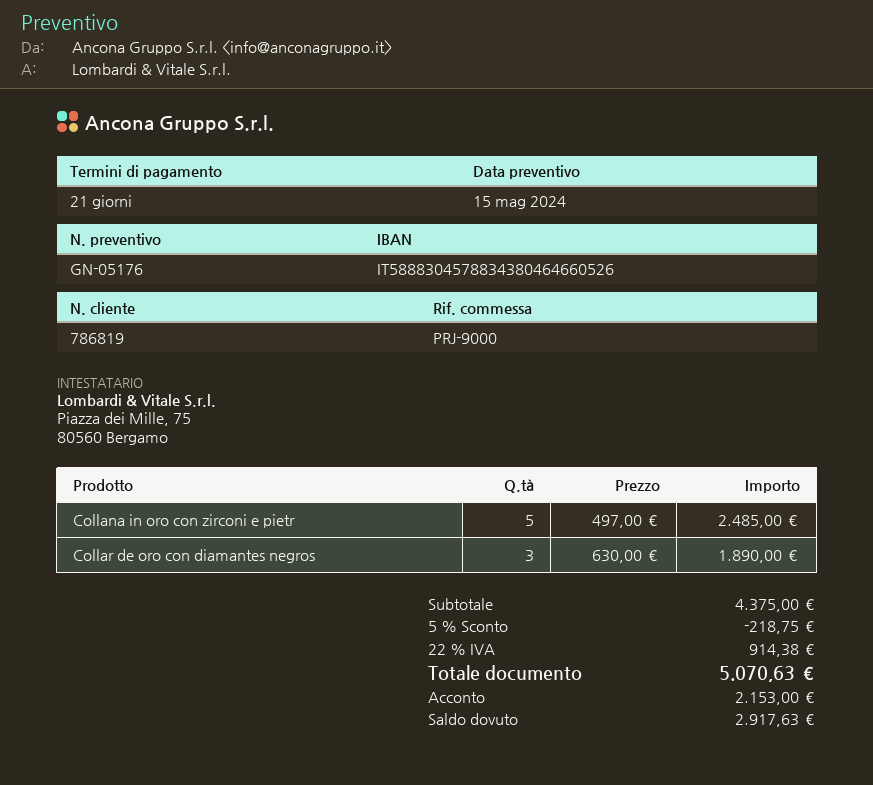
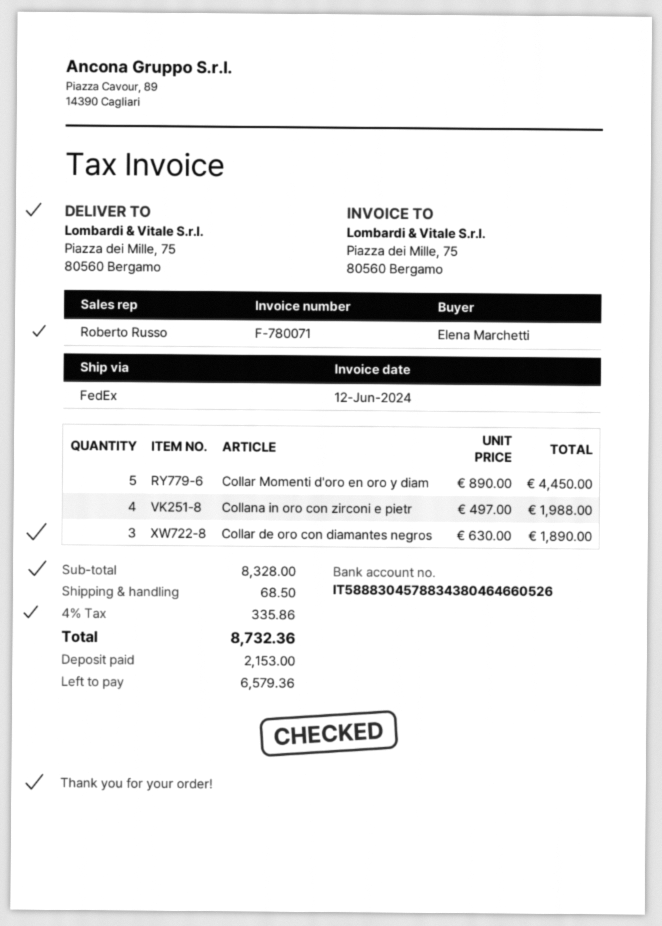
Collana in oro con zirconi e pietr: 5 x 497.00 = 2485.00 -> 4 x 497.00 = 1988.00
Collar Momenti d'oro en oro y diam: none -> 5 x 890.00 = 4450.00
subtotal: 4375.00 -> 8328.00
discount: 5% = 218.75 -> none
shipping: none -> 68.50
tax: 22% = 914.38 -> 4% = 335.86
total: 5070.63 -> 8732.36
balance: 2917.63 -> 6579.36

